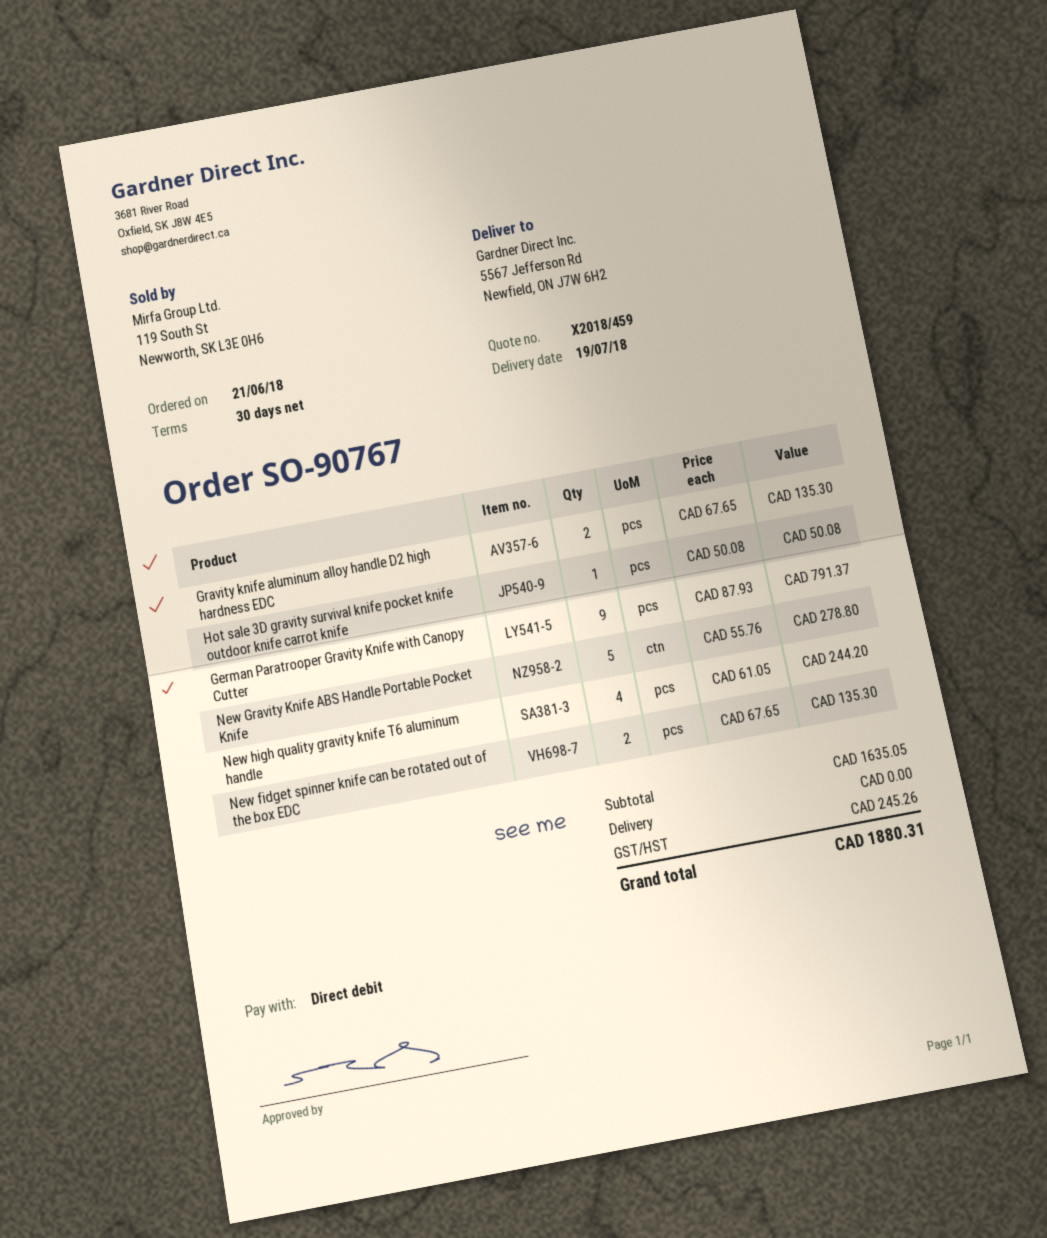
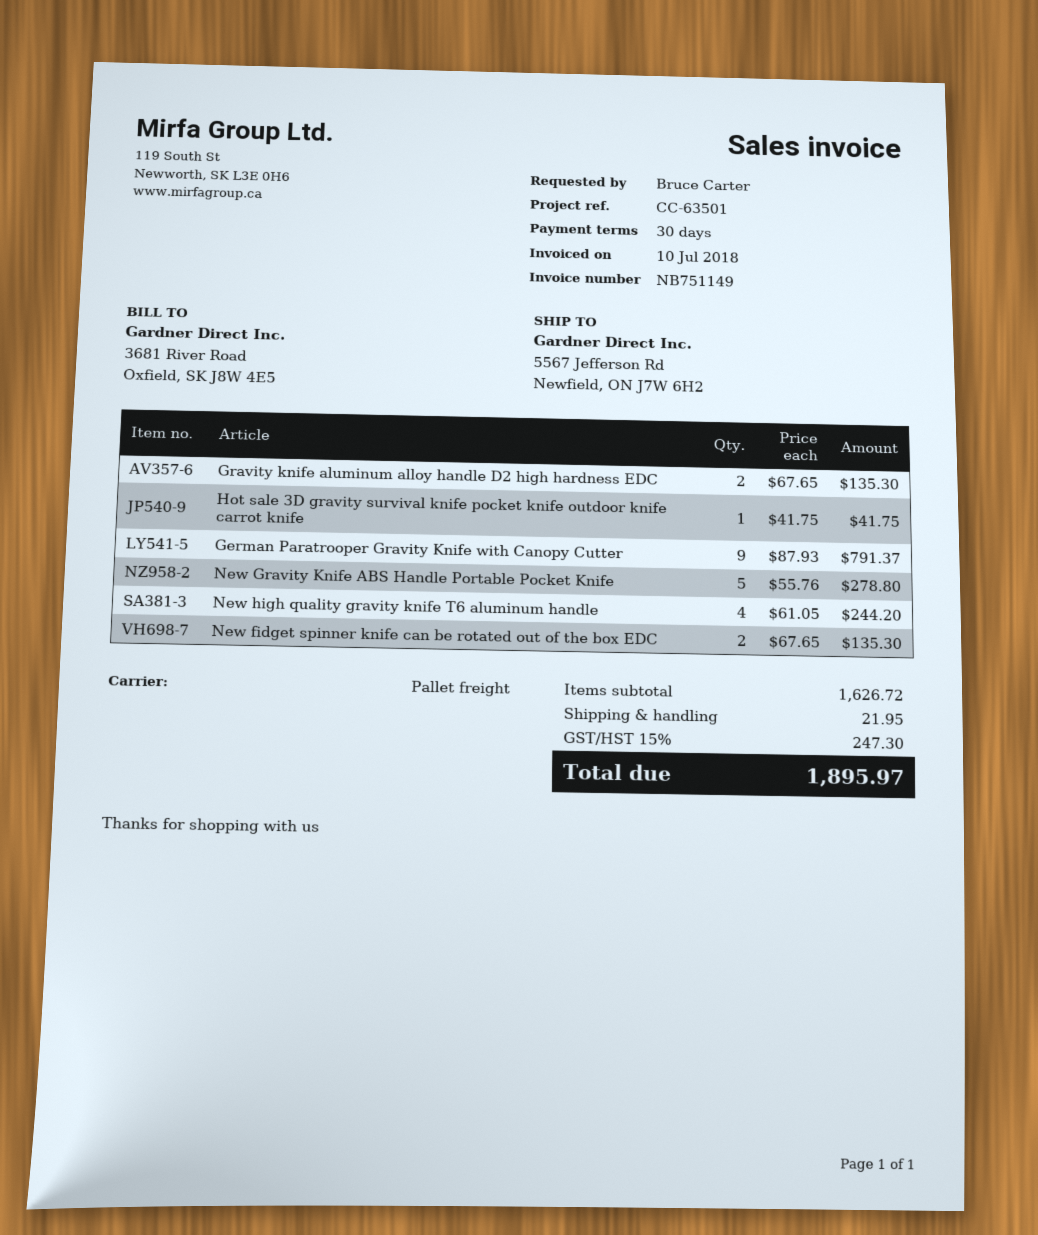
Hot sale 3D gravity survival knife pocket knife outdoor knife carrot knife: 1 x 50.08 = 50.08 -> 1 x 41.75 = 41.75
subtotal: 1635.05 -> 1626.72
shipping: 0.00 -> 21.95
tax: 245.26 -> 247.30
total: 1880.31 -> 1895.97

